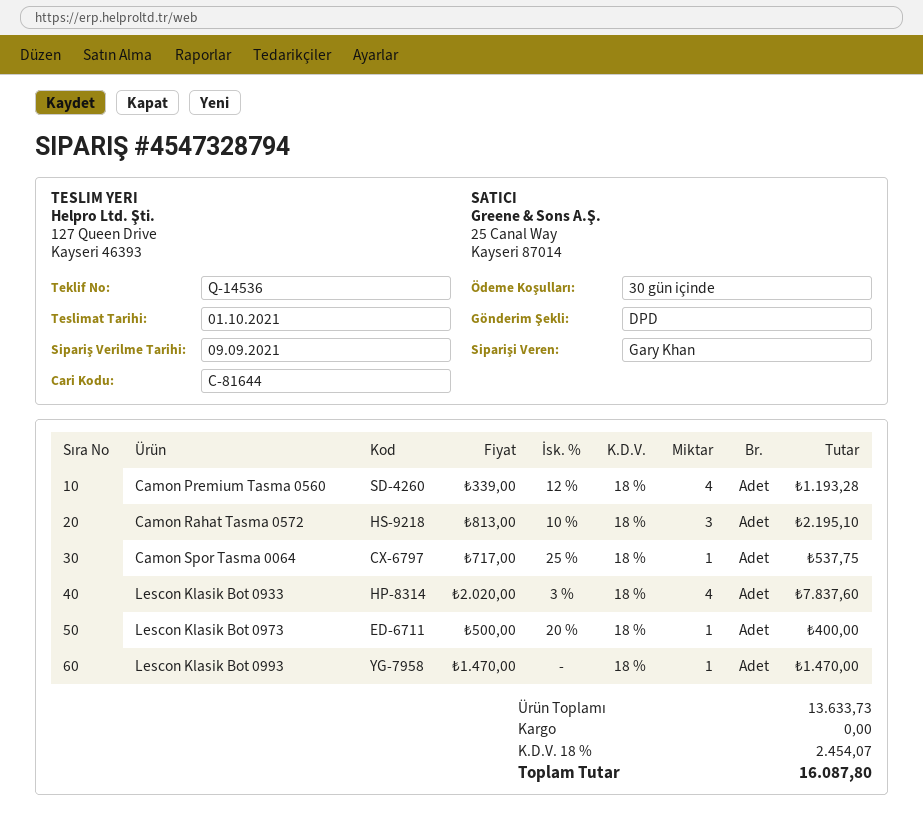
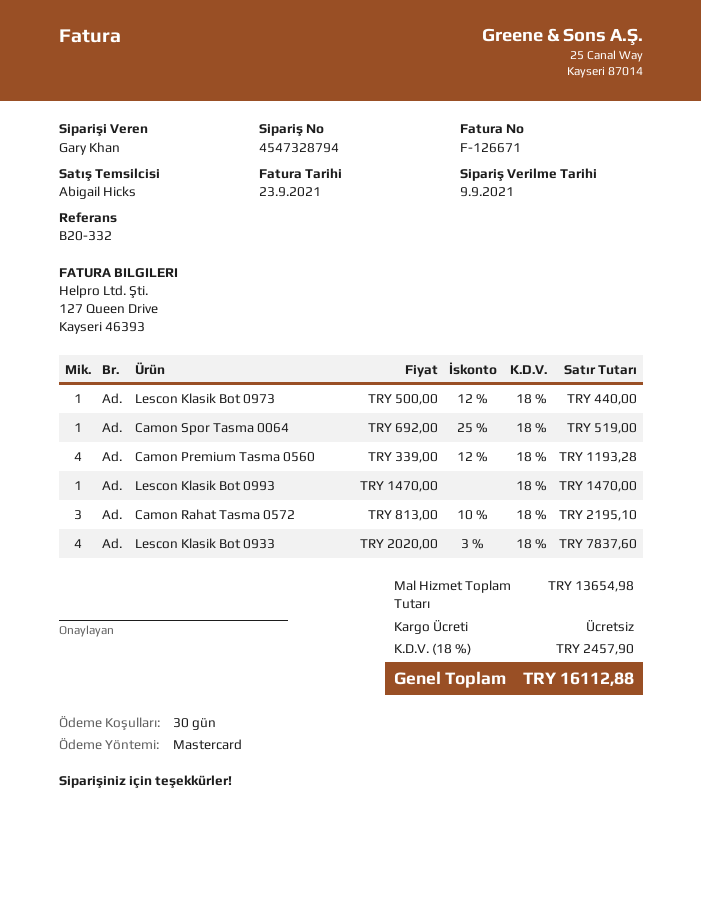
Camon Spor Tasma 0064: 1 x 717.00 - 25% = 537.75 -> 1 x 692.00 - 25% = 519.00
Lescon Klasik Bot 0973: 1 x 500.00 - 20% = 400.00 -> 1 x 500.00 - 12% = 440.00
subtotal: 13633.73 -> 13654.98
tax: 18% = 2454.07 -> 18% = 2457.90
total: 16087.80 -> 16112.88

